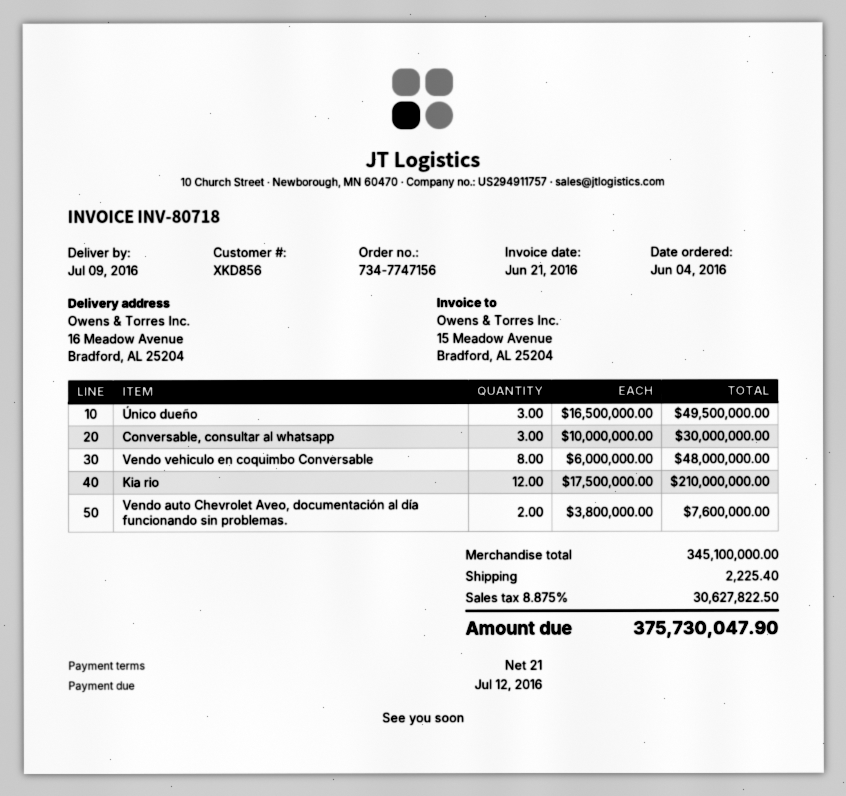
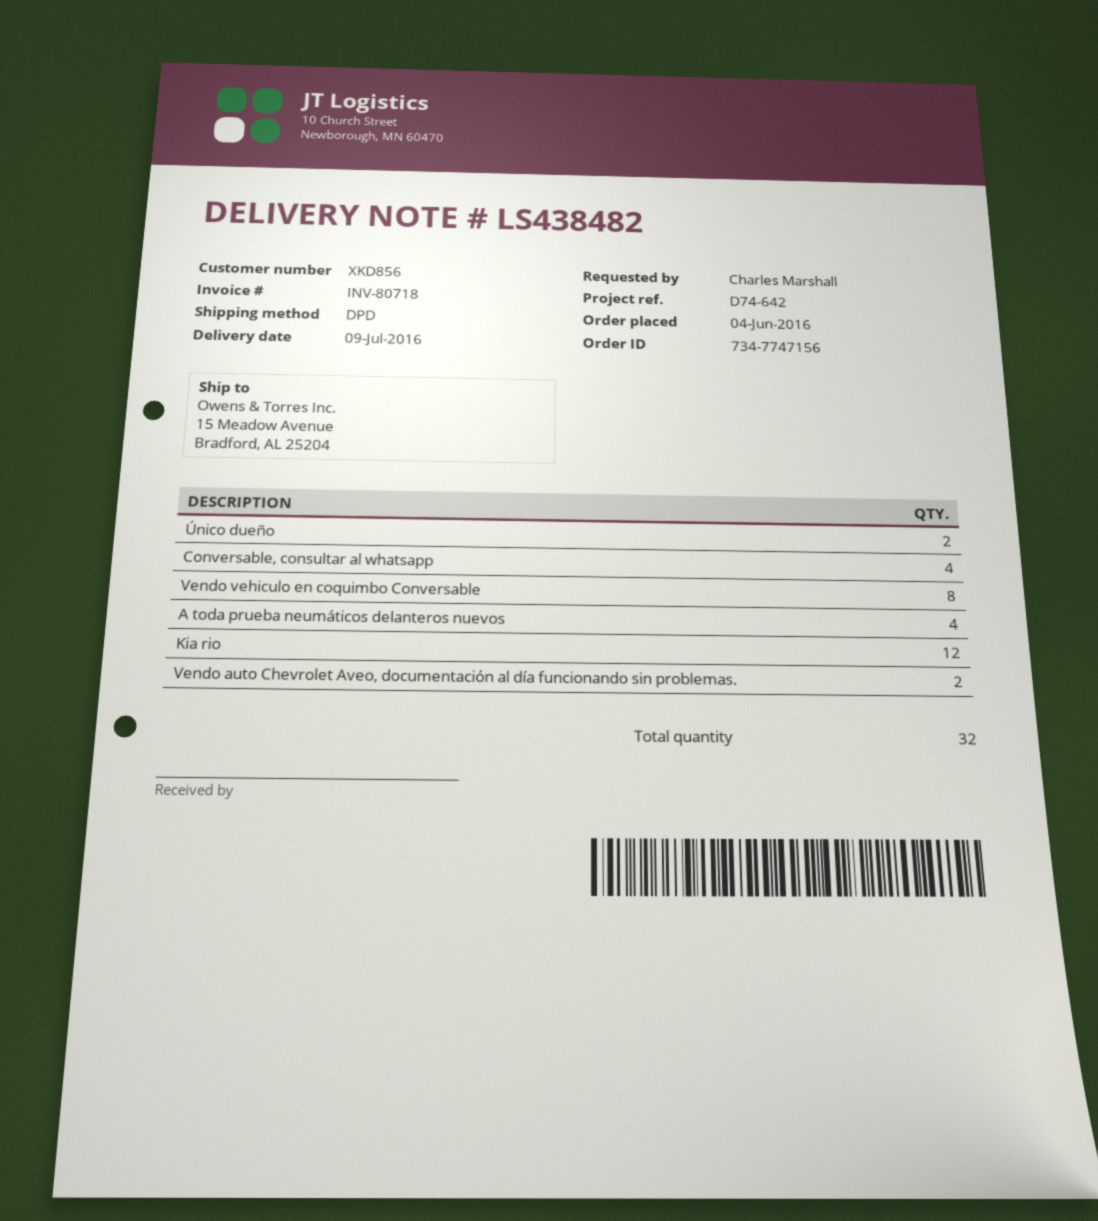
ship to: 16 Meadow Avenue, Bradford, AL 25204 -> 15 Meadow Avenue, Bradford, AL 25204
Único dueño: 3 -> 2
Conversable, consultar al whatsapp: 3 -> 4
A toda prueba neumáticos delanteros nuevos: none -> 4

